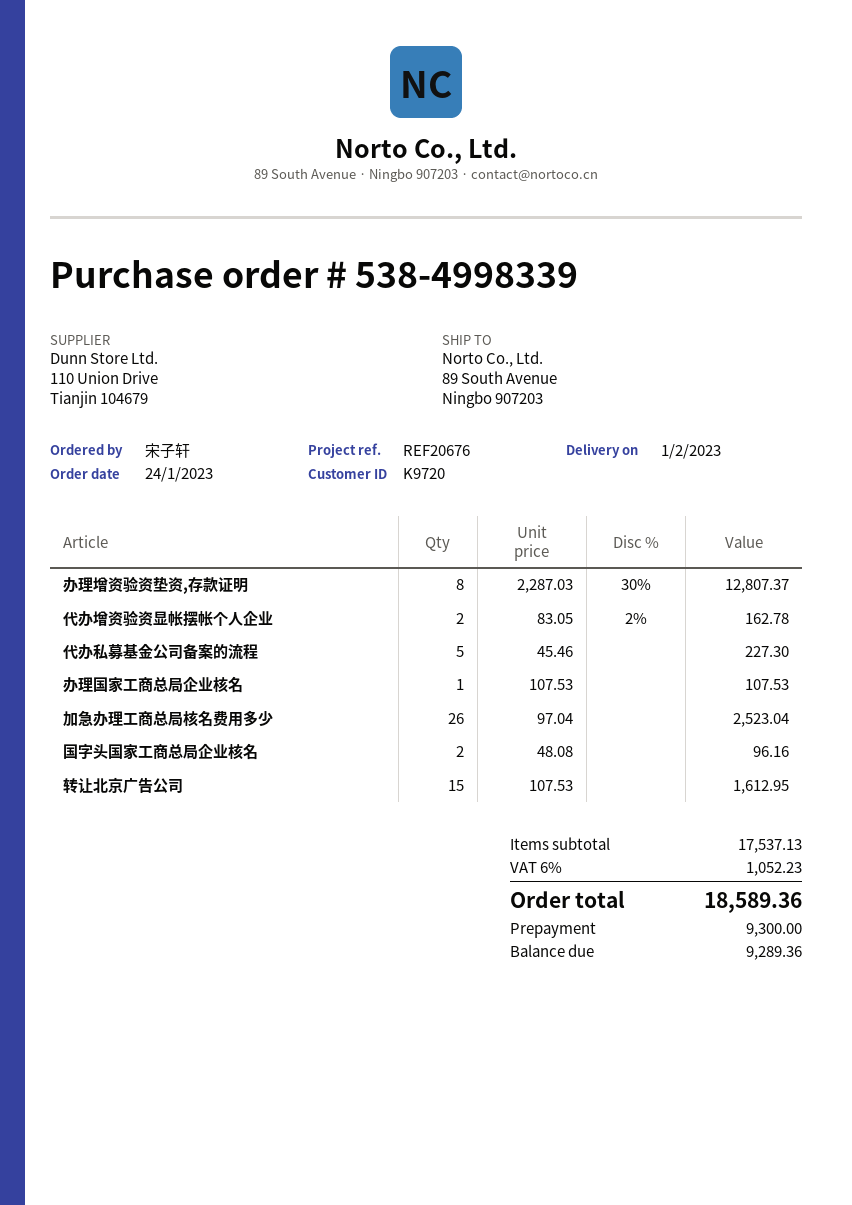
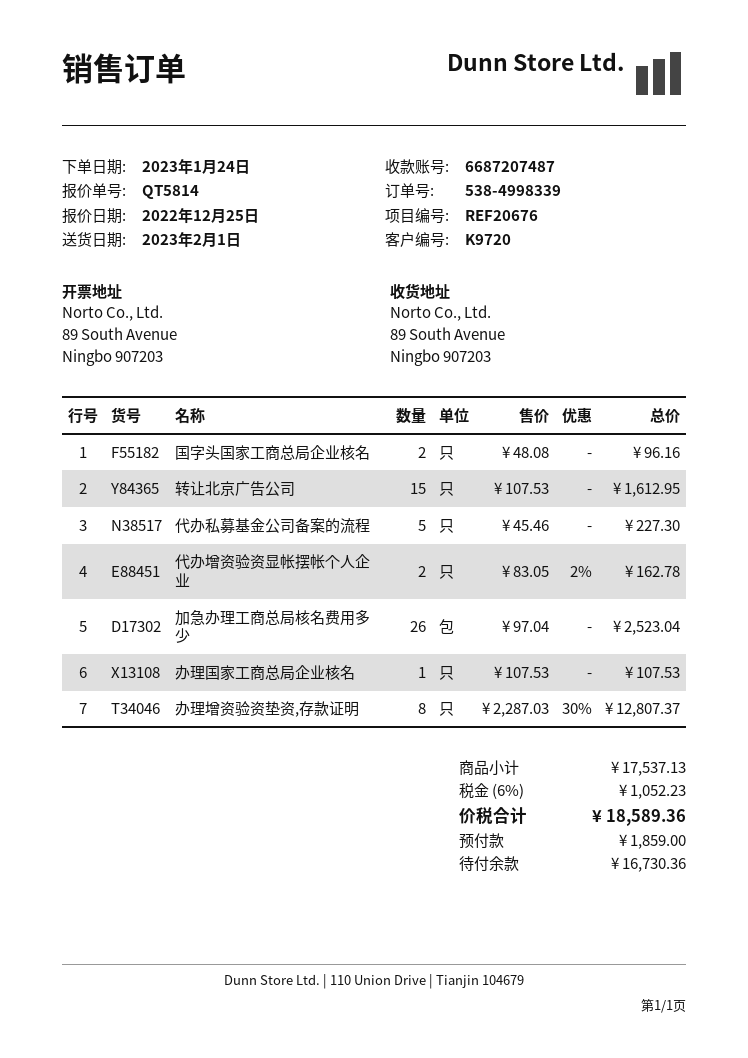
deposit: 9300.00 -> 1859.00
balance: 9289.36 -> 16730.36

